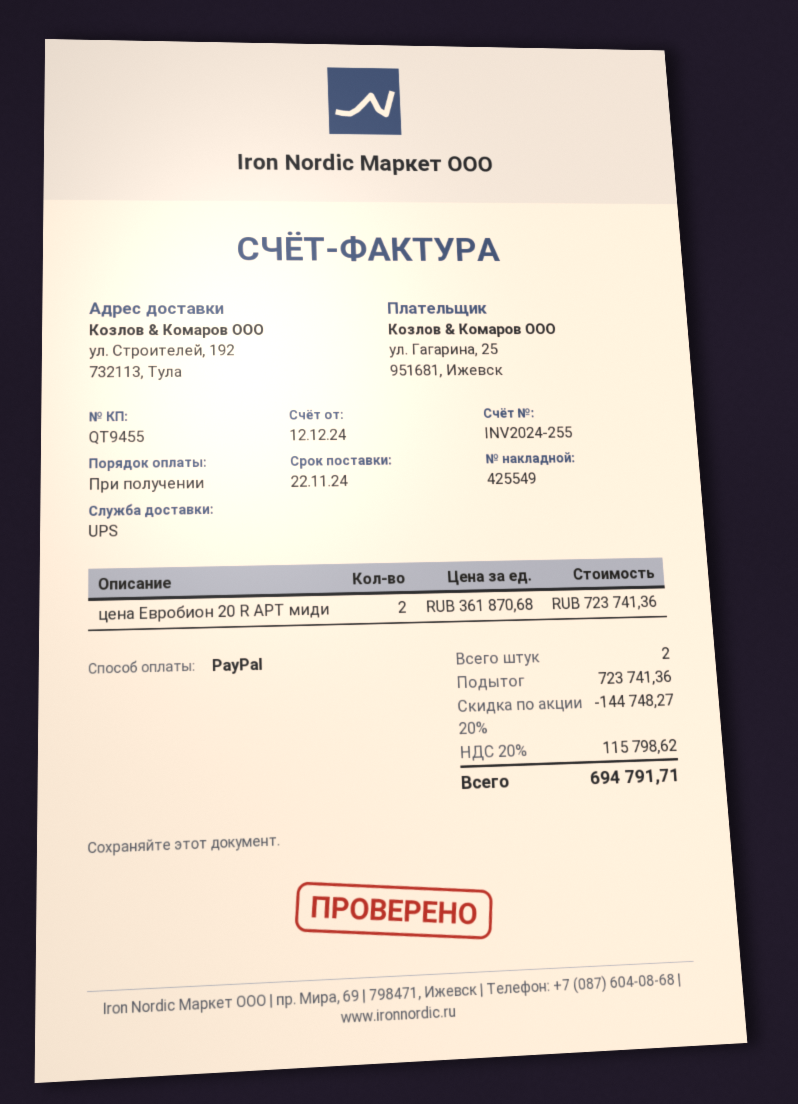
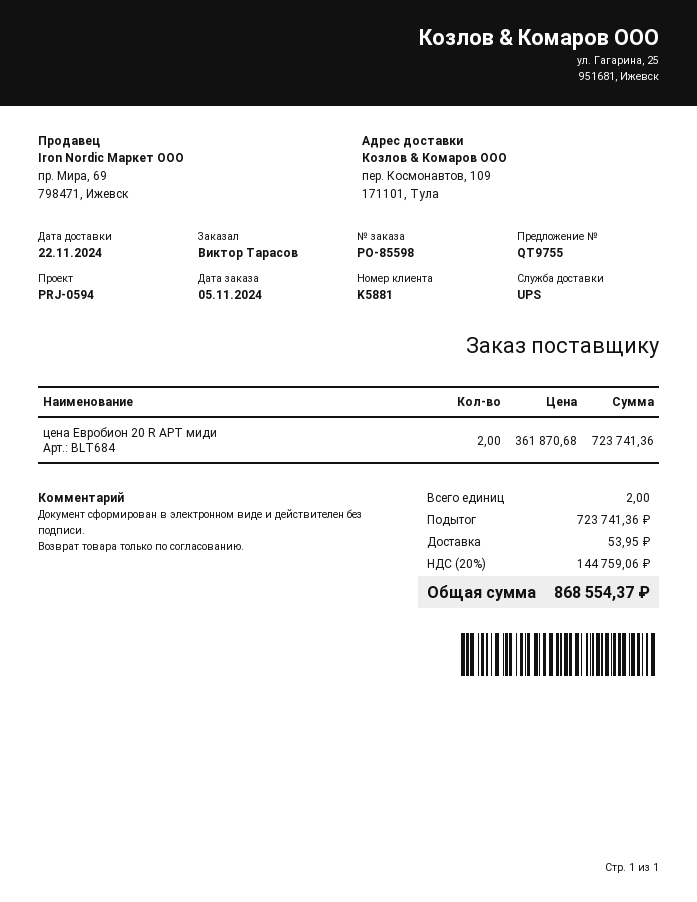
quote number: QT9455 -> QT9755
ship to: ул. Строителей, 192, 732113, Тула -> пер. Космонавтов, 109, 171101, Тула
discount: 20% = 144748.27 -> none
shipping: none -> 53.95
tax: 20% = 115798.62 -> 20% = 144759.06
total: 694791.71 -> 868554.37

